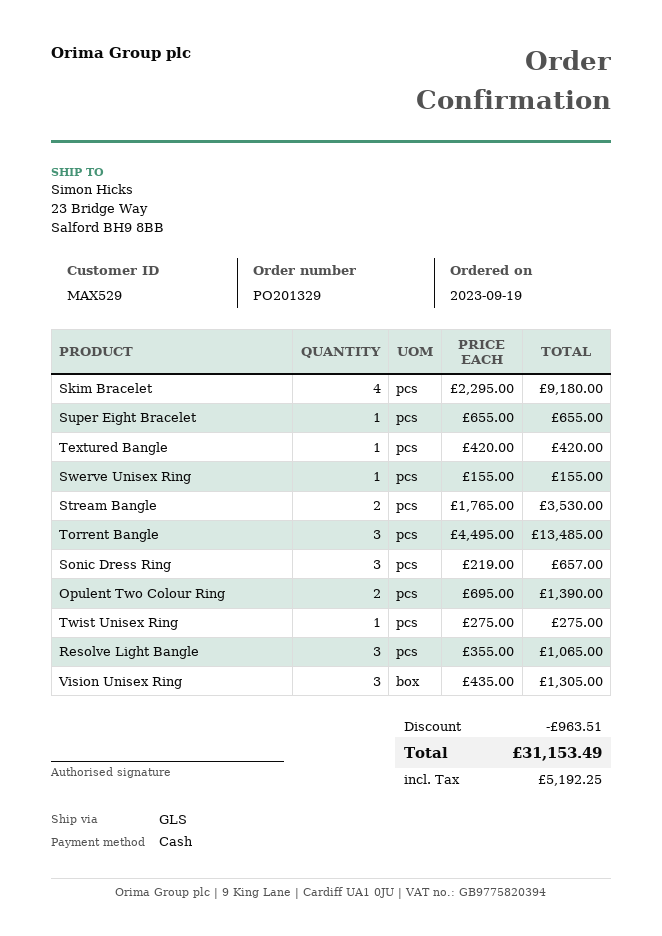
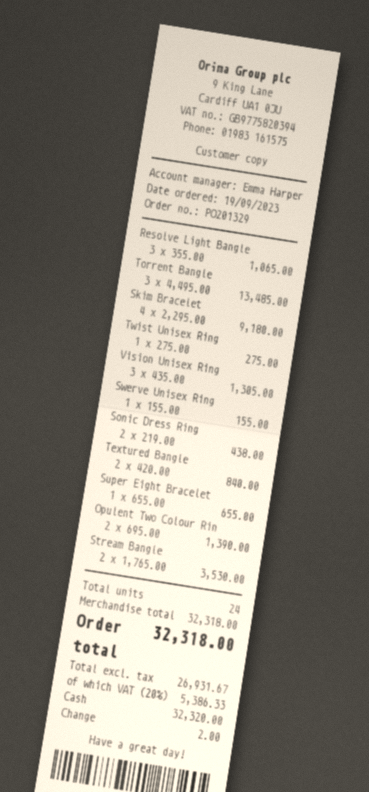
Textured Bangle: 1 x 420.00 = 420.00 -> 2 x 420.00 = 840.00
Sonic Dress Ring: 3 x 219.00 = 657.00 -> 2 x 219.00 = 438.00
discount: 963.51 -> none
tax: 5192.25 -> 5386.33
total: 31153.49 -> 32318.00

